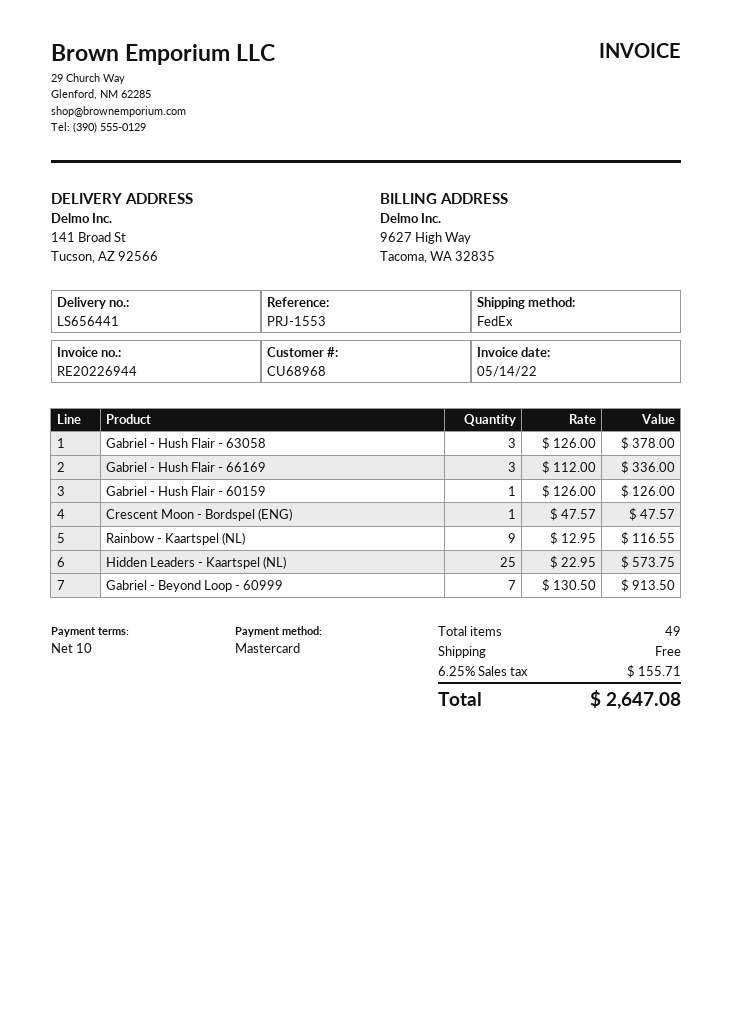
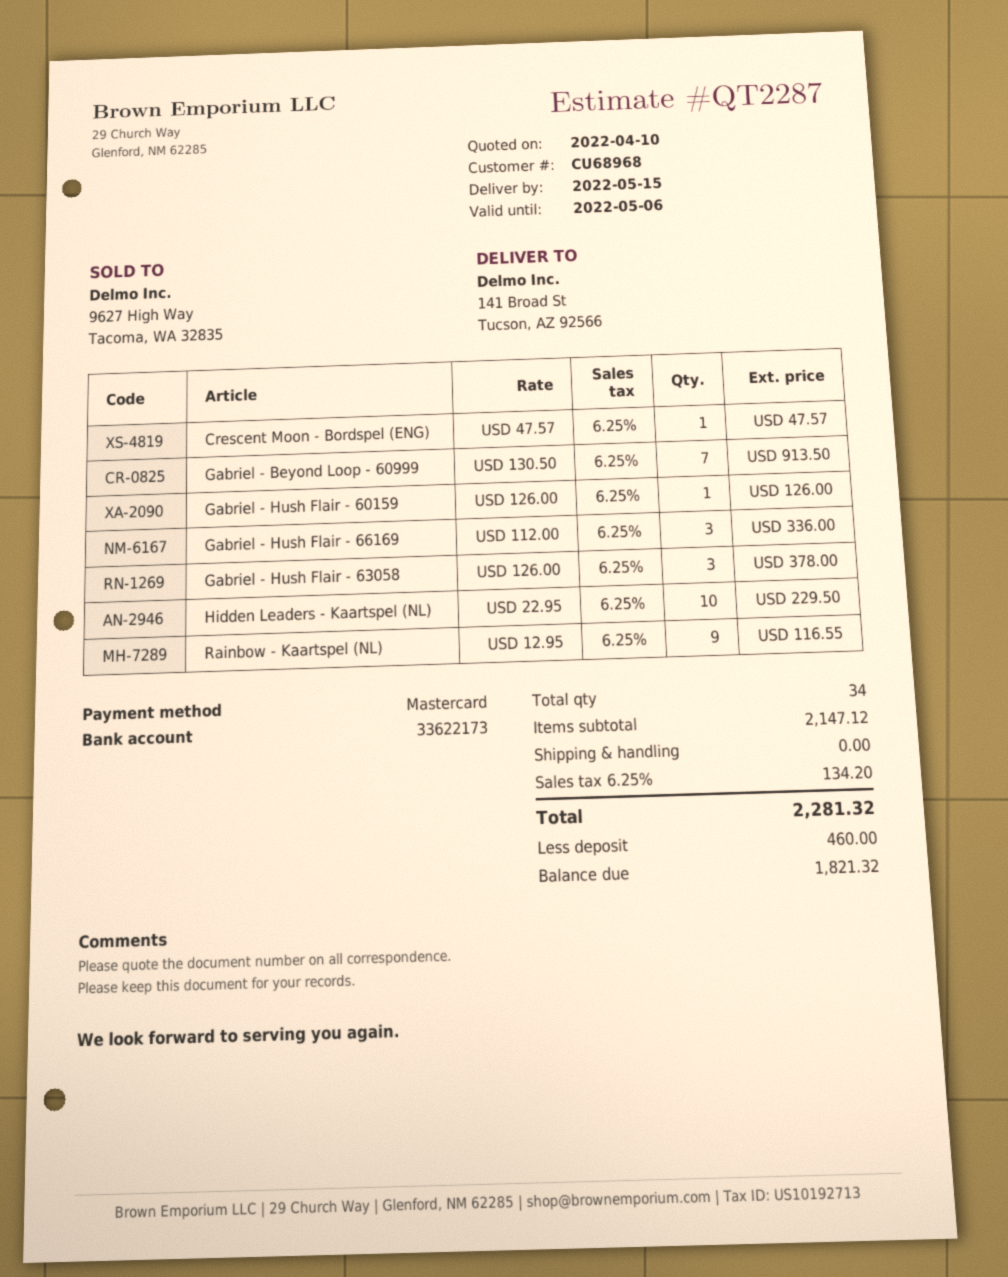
Hidden Leaders - Kaartspel (NL): 25 x 22.95 = 573.75 -> 10 x 22.95 = 229.50
total quantity: 49 -> 34
tax: 6.25% = 155.71 -> 6.25% = 134.20
total: 2647.08 -> 2281.32

